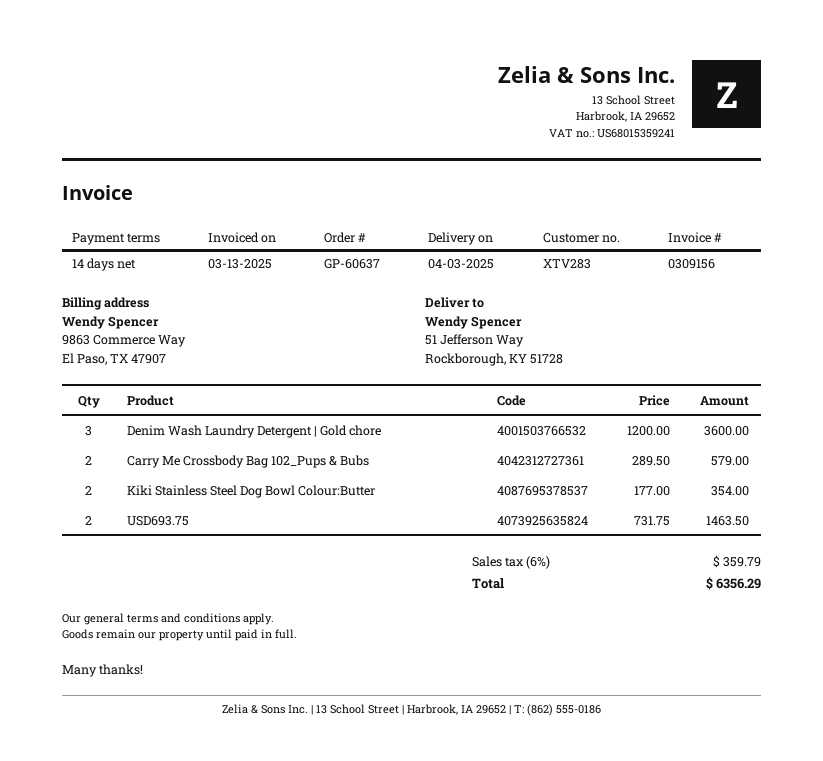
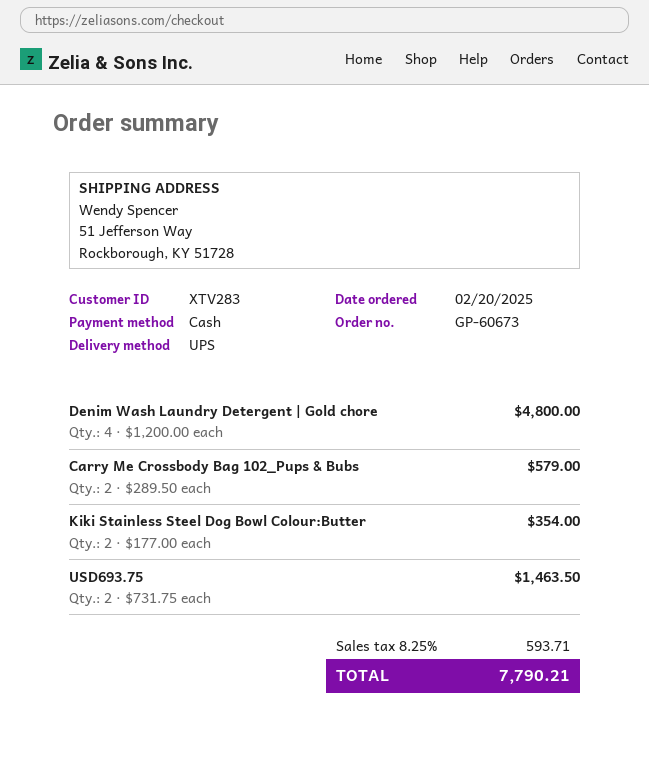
order number: GP-60637 -> GP-60673
Denim Wash Laundry Detergent | Gold chore: 3 x 1200.00 = 3600.00 -> 4 x 1200.00 = 4800.00
tax: 6% = 359.79 -> 8.25% = 593.71
total: 6356.29 -> 7790.21

